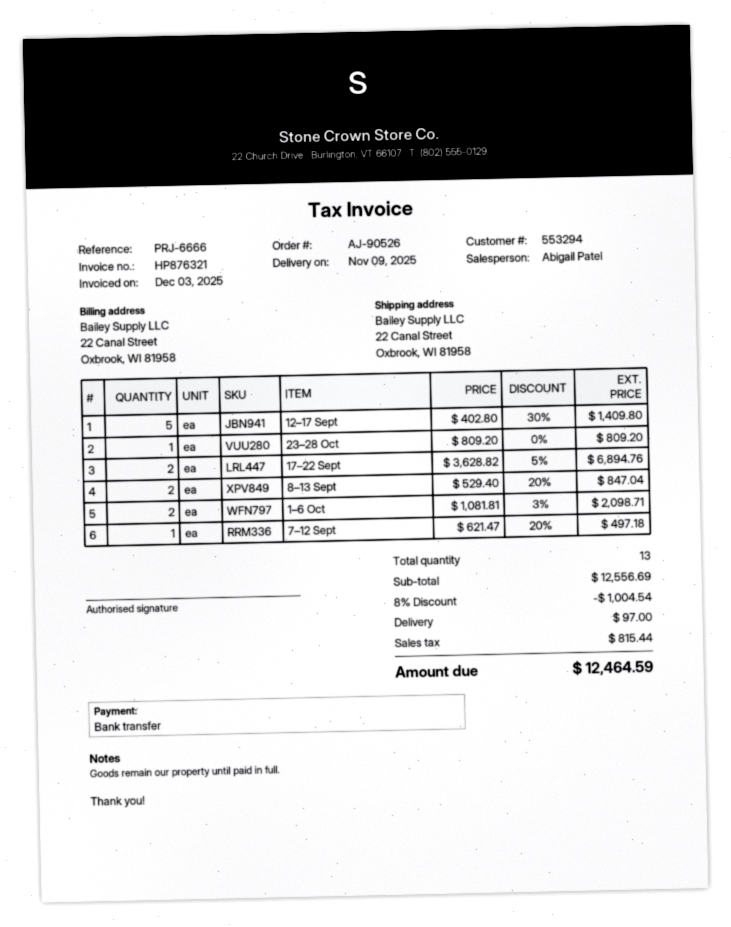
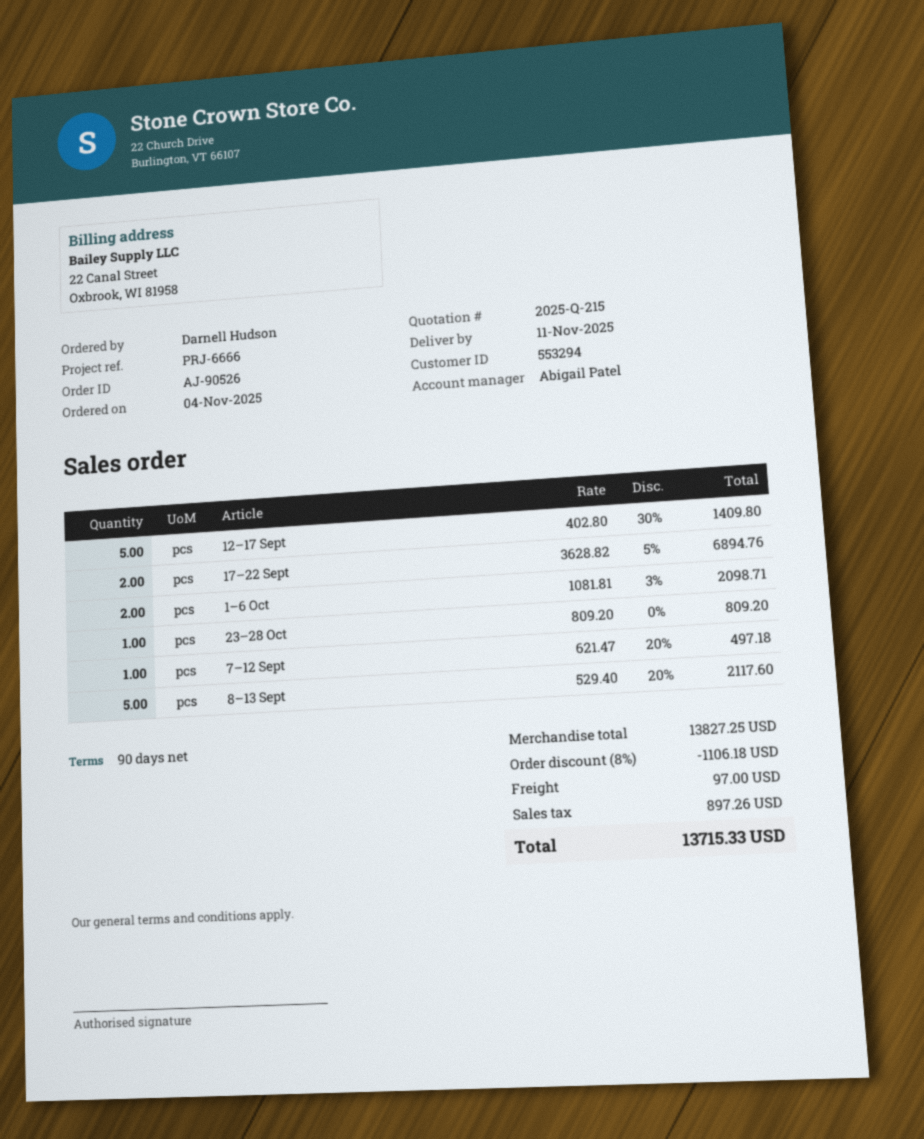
delivery date: 2025-11-09 -> 2025-11-11
8–13 Sept: 2 x 529.40 - 20% = 847.04 -> 5 x 529.40 - 20% = 2117.60
subtotal: 12556.69 -> 13827.25
discount: 8% = 1004.54 -> 8% = 1106.18
tax: 815.44 -> 897.26
total: 12464.59 -> 13715.33

